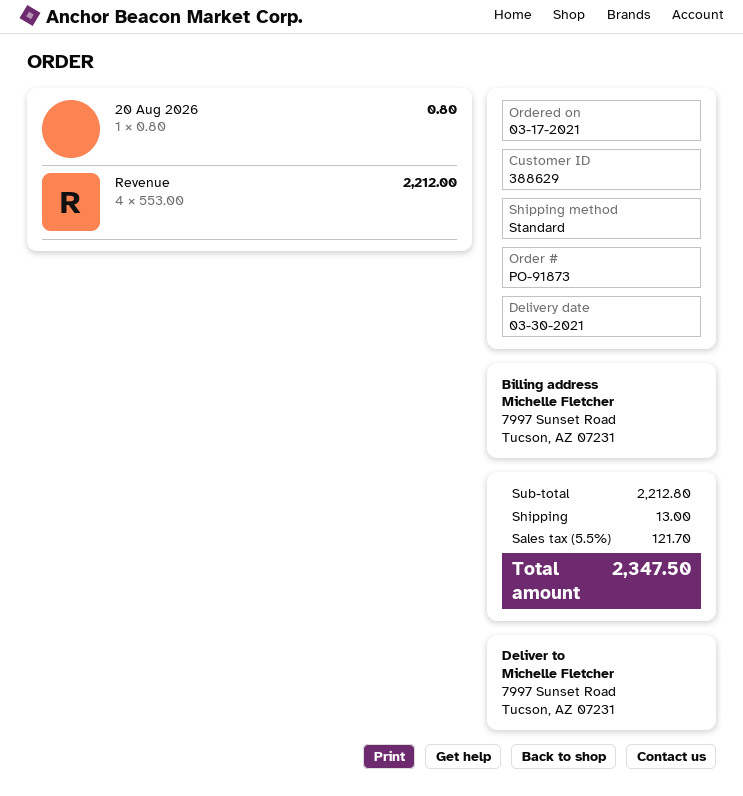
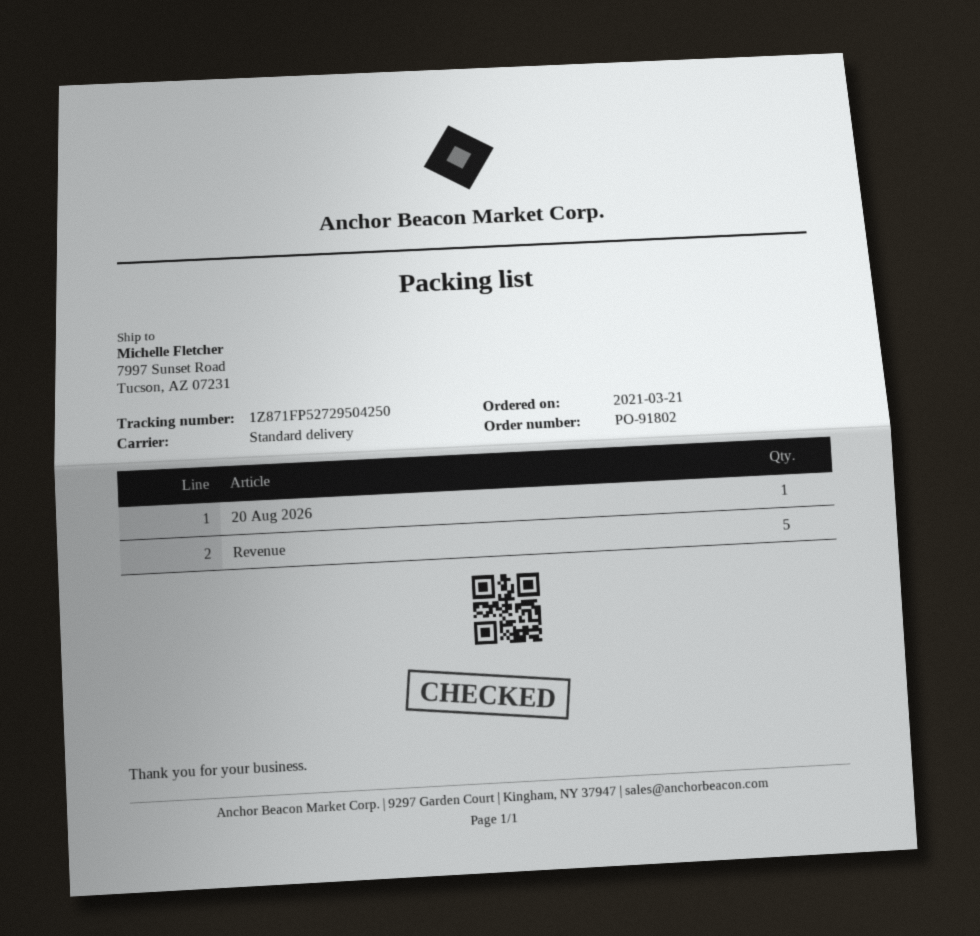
order number: PO-91873 -> PO-91802
order date: 2021-03-17 -> 2021-03-21
Revenue: 4 -> 5

